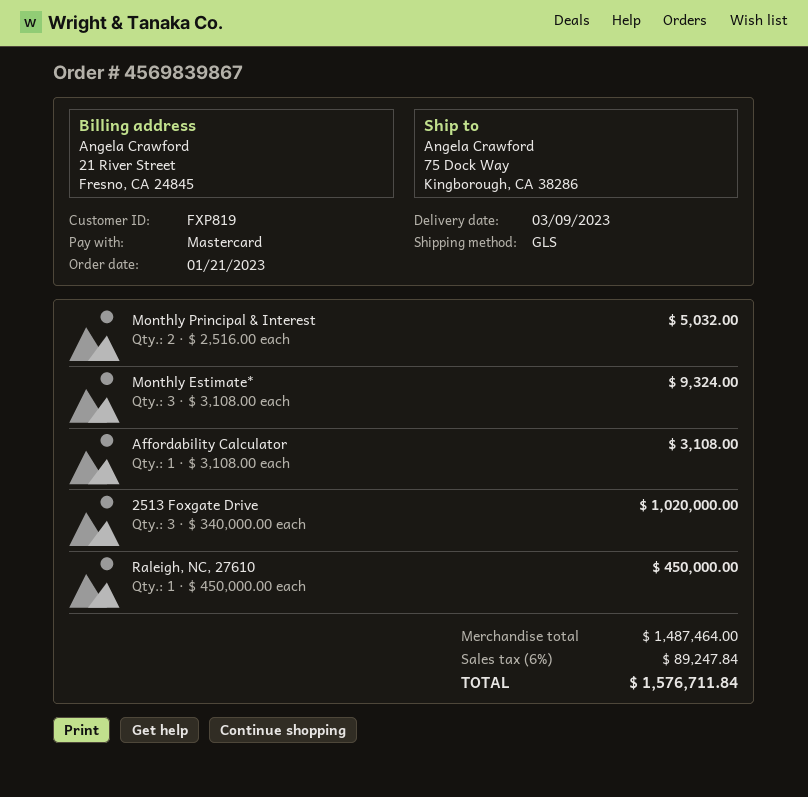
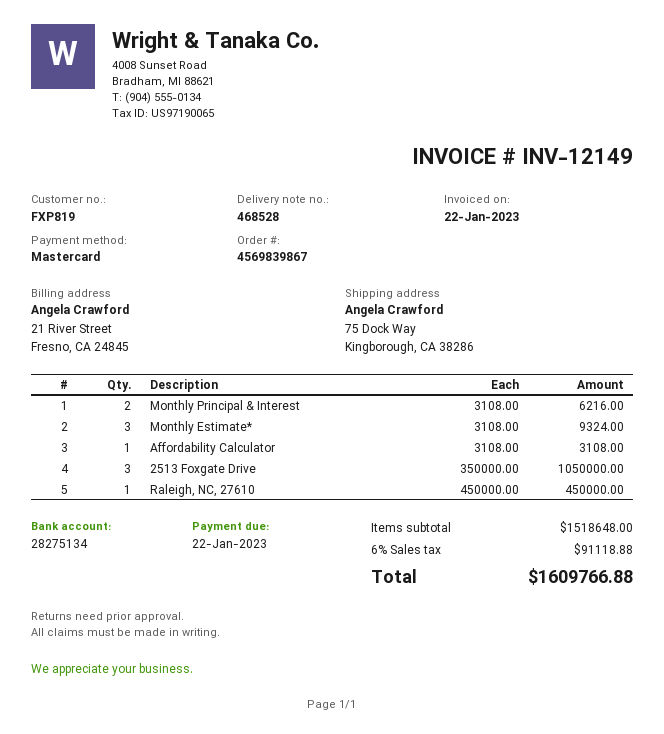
Monthly Principal & Interest: 2 x 2516.00 = 5032.00 -> 2 x 3108.00 = 6216.00
2513 Foxgate Drive: 3 x 340000.00 = 1020000.00 -> 3 x 350000.00 = 1050000.00
subtotal: 1487464.00 -> 1518648.00
tax: 6% = 89247.84 -> 6% = 91118.88
total: 1576711.84 -> 1609766.88

